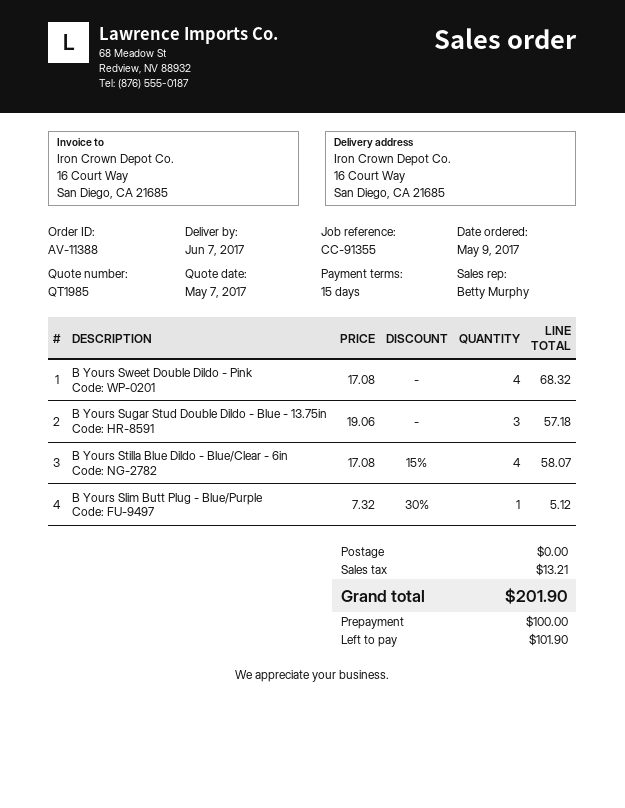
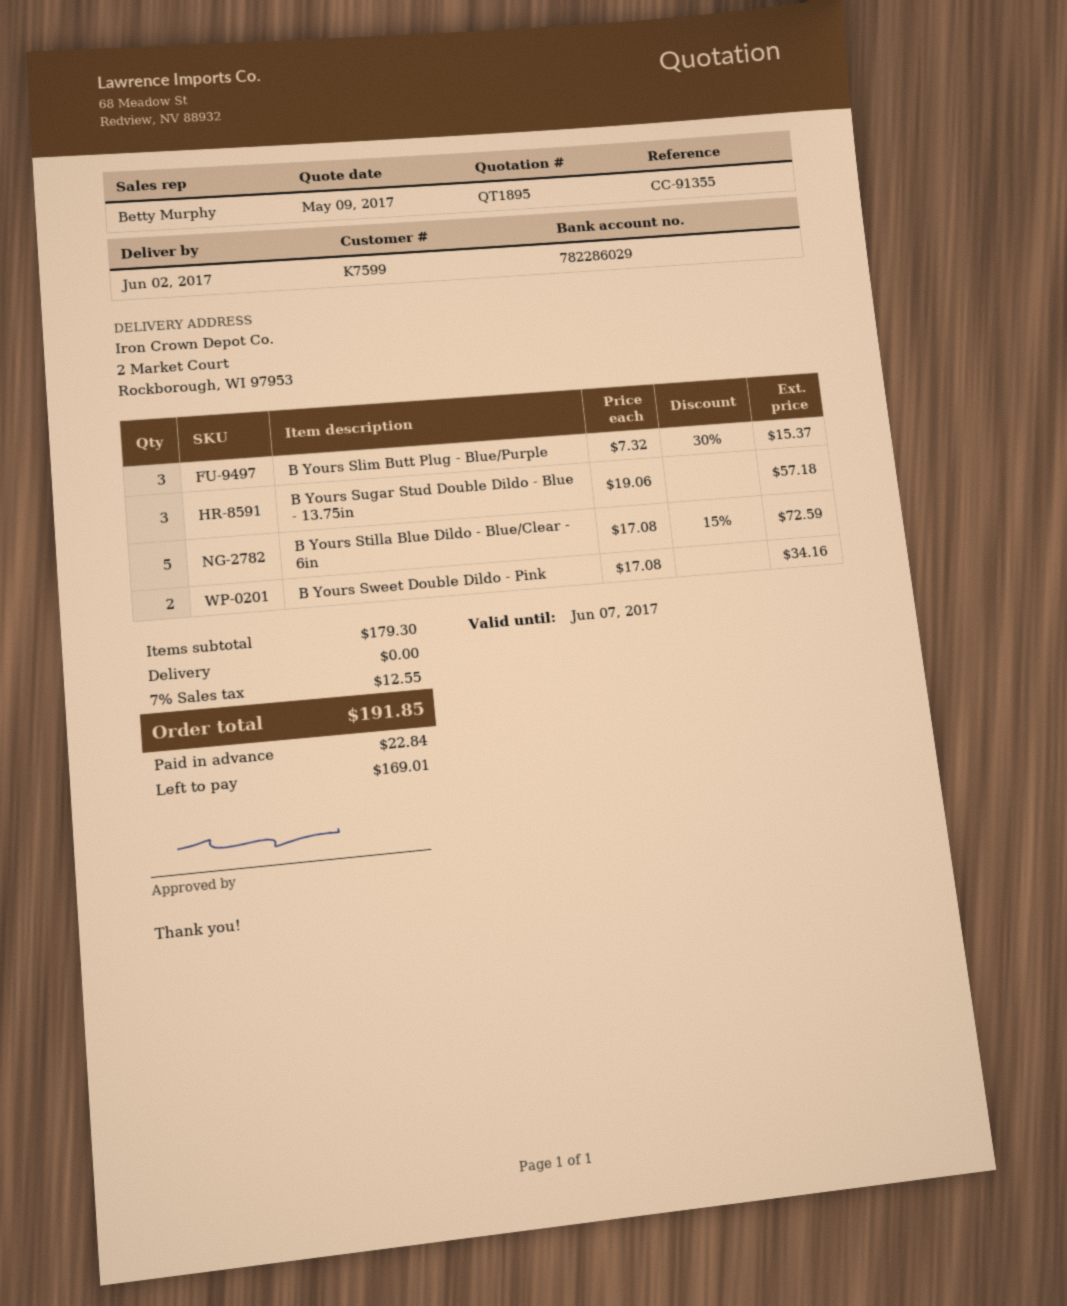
quote number: QT1985 -> QT1895
quote date: 2017-05-07 -> 2017-05-09
delivery date: 2017-06-07 -> 2017-06-02
ship to: 16 Court Way, San Diego, CA 21685 -> 2 Market Court, Rockborough, WI 97953
B Yours Sweet Double Dildo - Pink: 4 x 17.08 = 68.32 -> 2 x 17.08 = 34.16
B Yours Stilla Blue Dildo - Blue/Clear - 6in: 4 x 17.08 - 15% = 58.07 -> 5 x 17.08 - 15% = 72.59
B Yours Slim Butt Plug - Blue/Purple: 1 x 7.32 - 30% = 5.12 -> 3 x 7.32 - 30% = 15.37
tax: 13.21 -> 12.55
total: 201.90 -> 191.85
deposit: 100.00 -> 22.84
balance: 101.90 -> 169.01

